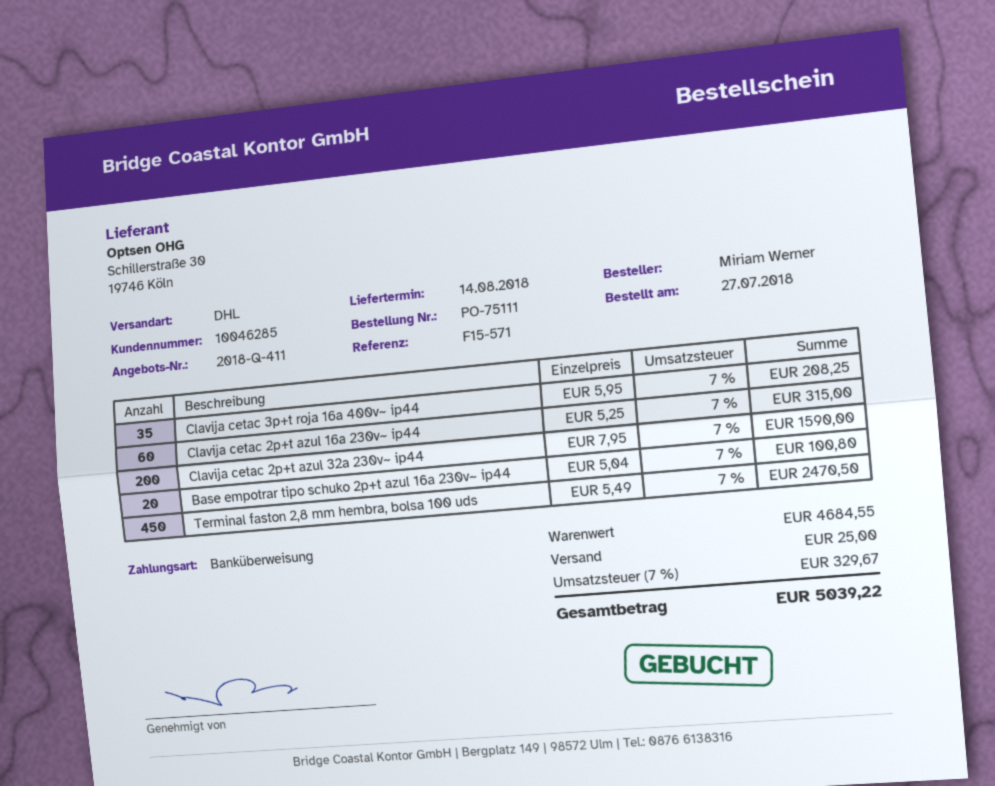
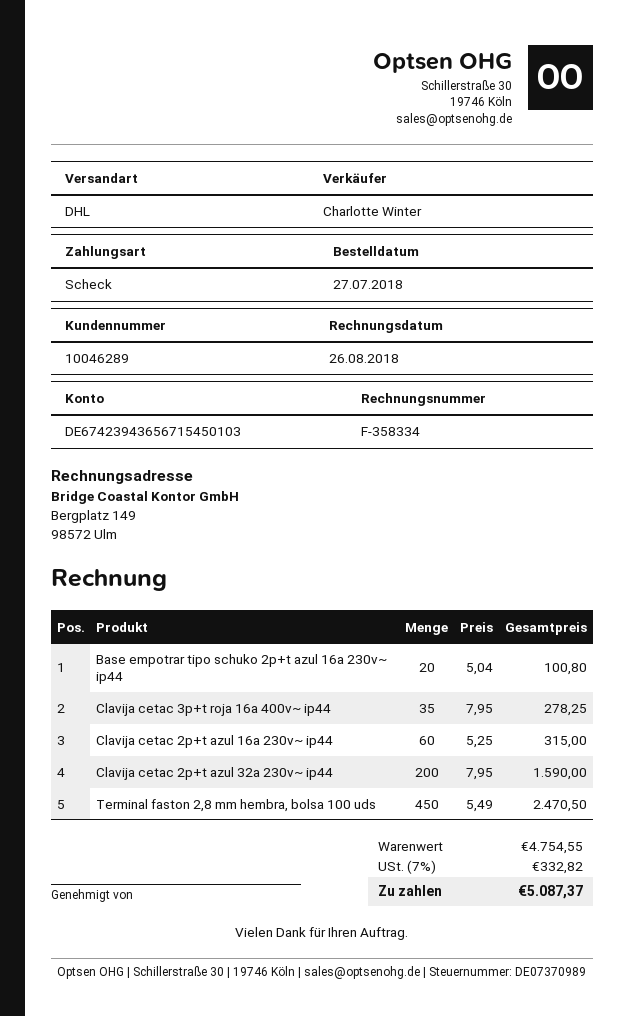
customer number: 10046285 -> 10046289
payment method: bank transfer -> cheque
Clavija cetac 3p+t roja 16a 400v~ ip44: 35 x 5.95 = 208.25 -> 35 x 7.95 = 278.25
subtotal: 4684.55 -> 4754.55
shipping: 25.00 -> none
tax: 7% = 329.67 -> 7% = 332.82
total: 5039.22 -> 5087.37

